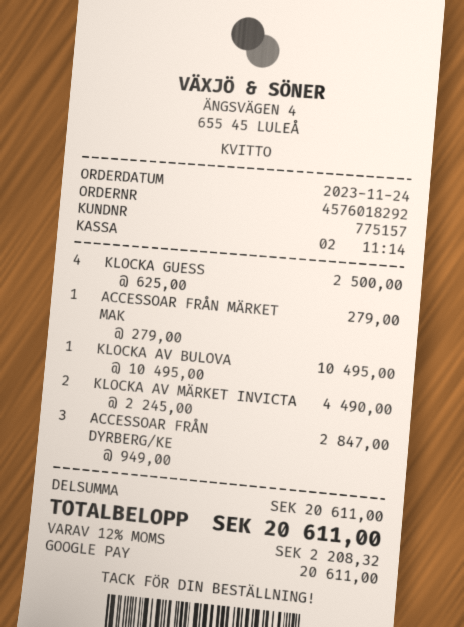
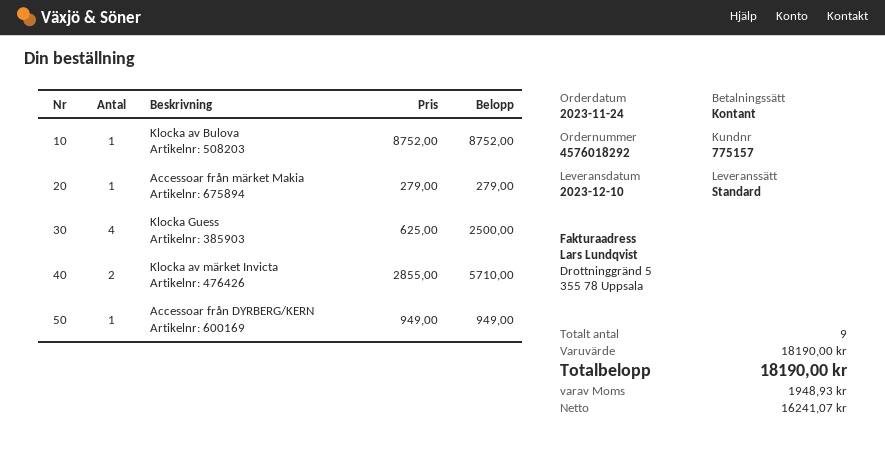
payment method: Google Pay -> cash
KLOCKA AV BULOVA: 1 x 10495.00 = 10495.00 -> 1 x 8752.00 = 8752.00
KLOCKA AV MÄRKET INVICTA: 2 x 2245.00 = 4490.00 -> 2 x 2855.00 = 5710.00
ACCESSOAR FRÅN DYRBERG/KE: 3 x 949.00 = 2847.00 -> 1 x 949.00 = 949.00
subtotal: 20611.00 -> 18190.00
tax: 2208.32 -> 1948.93
total: 20611.00 -> 18190.00

